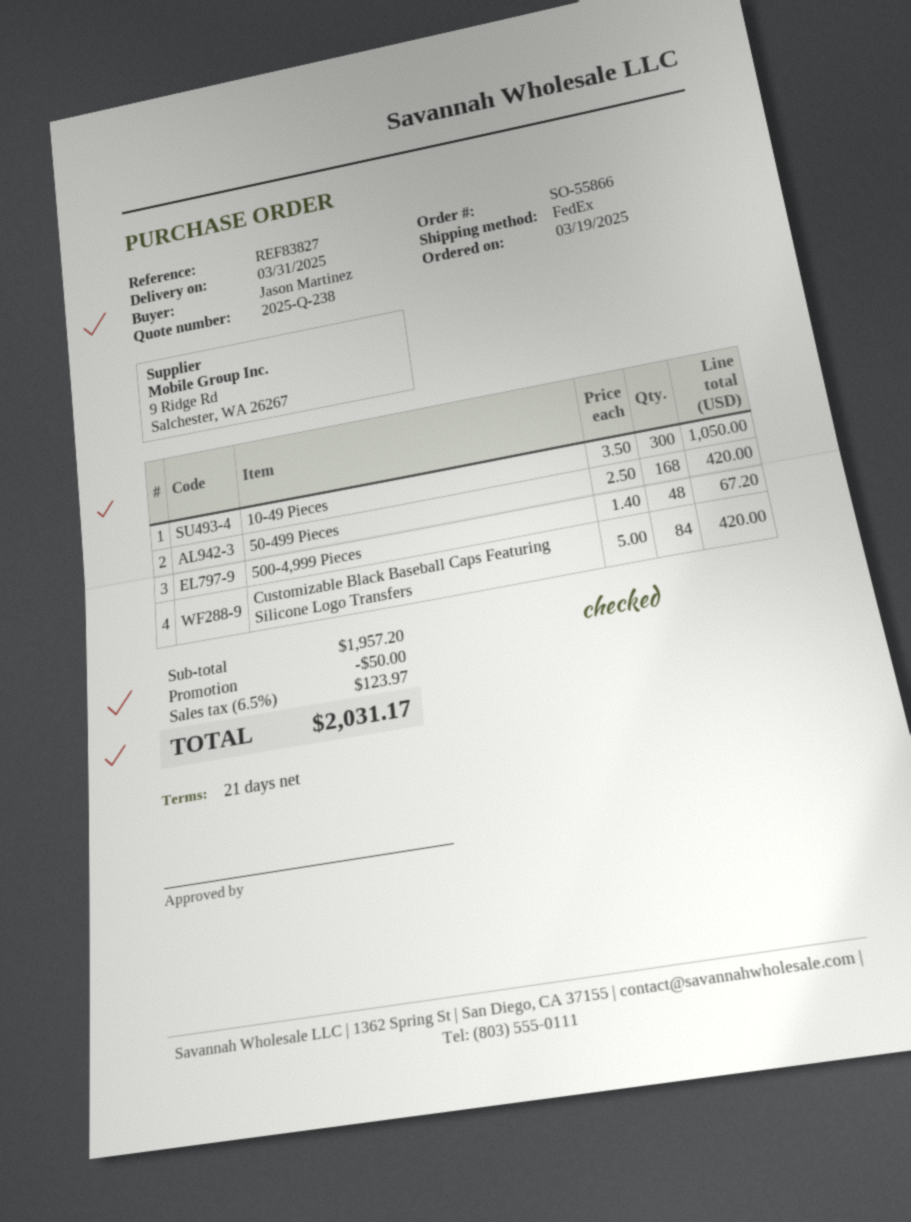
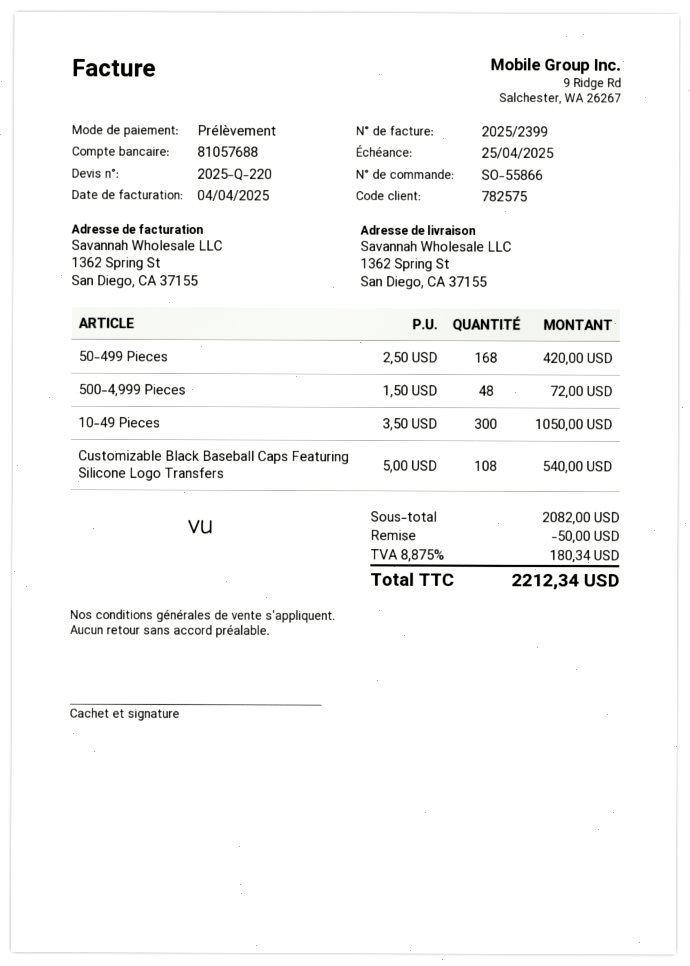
quote number: 2025-Q-238 -> 2025-Q-220
500-4,999 Pieces: 48 x 1.40 = 67.20 -> 48 x 1.50 = 72.00
Customizable Black Baseball Caps Featuring Silicone Logo Transfers: 84 x 5.00 = 420.00 -> 108 x 5.00 = 540.00
subtotal: 1957.20 -> 2082.00
tax: 6.5% = 123.97 -> 8.875% = 180.34
total: 2031.17 -> 2212.34

